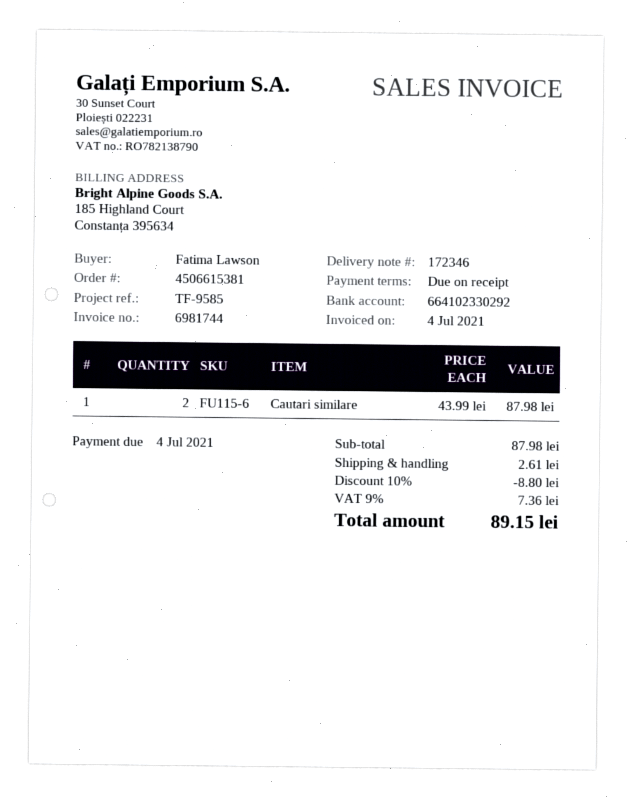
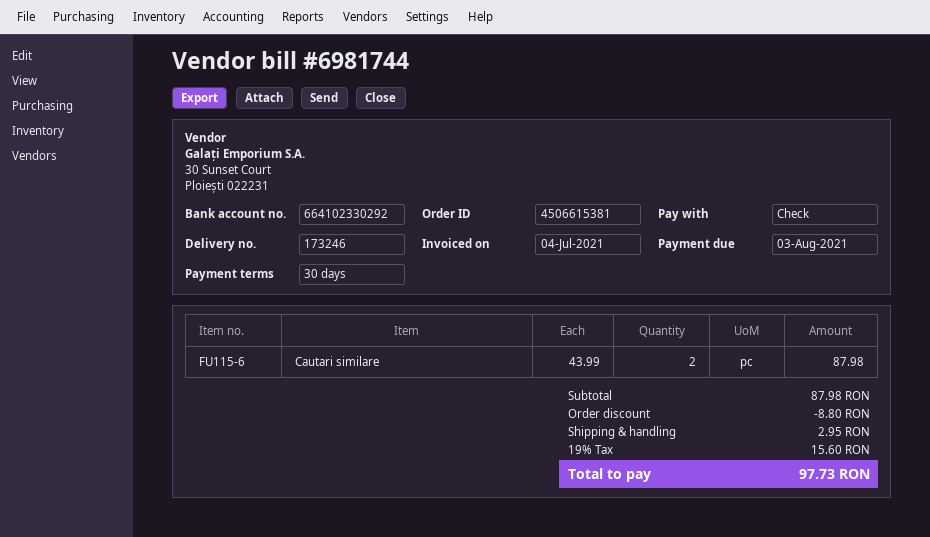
delivery note number: 172346 -> 173246
payment terms: on receipt -> 30 days
due date: 2021-07-04 -> 2021-08-03
shipping: 2.61 -> 2.95
tax: 9% = 7.36 -> 19% = 15.60
total: 89.15 -> 97.73

